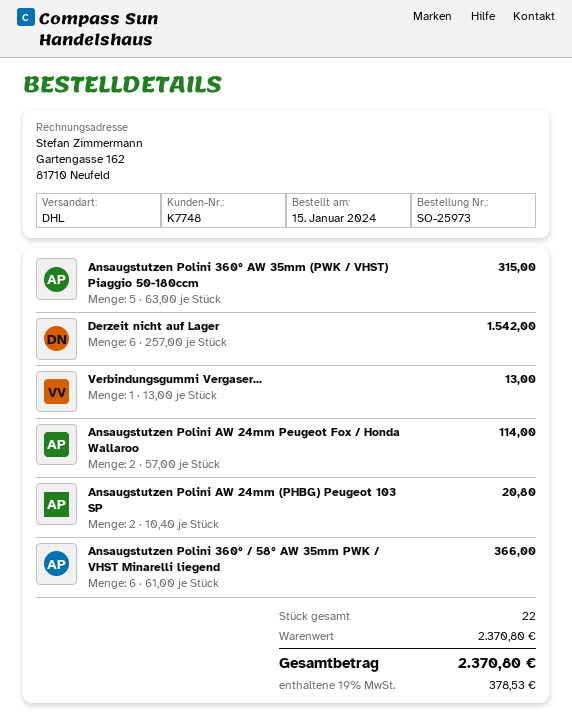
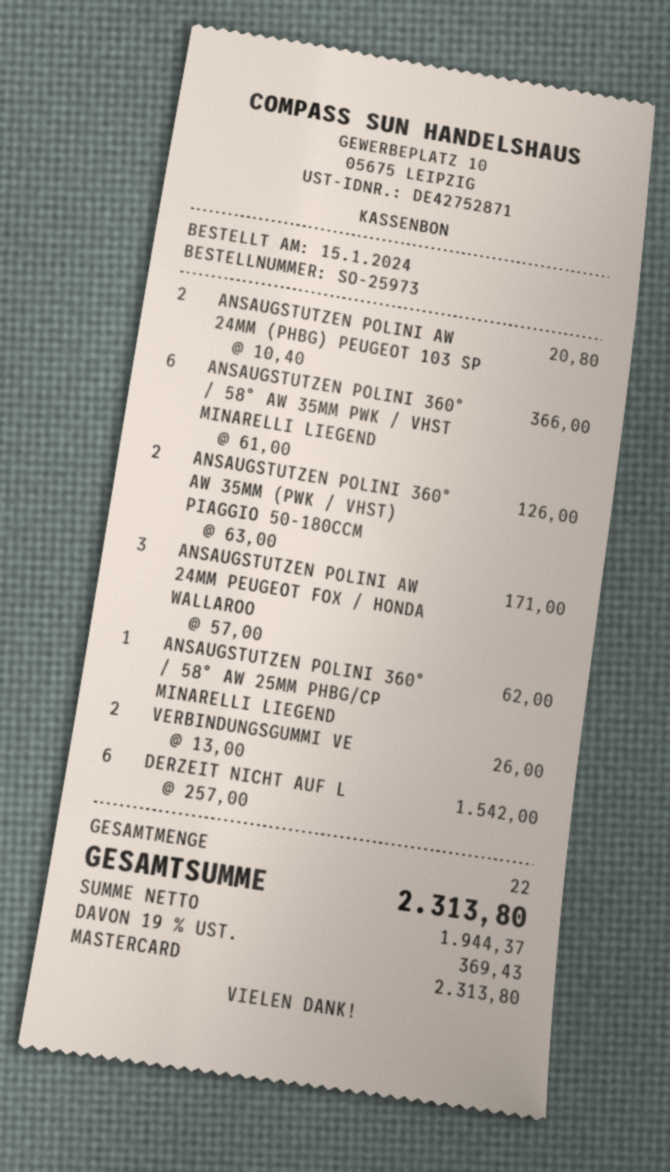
Ansaugstutzen Polini 360° AW 35mm (PWK / VHST) Piaggio 50-180ccm: 5 x 63.00 = 315.00 -> 2 x 63.00 = 126.00
Verbindungsgummi Vergaser...: 1 x 13.00 = 13.00 -> 2 x 13.00 = 26.00
Ansaugstutzen Polini AW 24mm Peugeot Fox / Honda Wallaroo: 2 x 57.00 = 114.00 -> 3 x 57.00 = 171.00
ANSAUGSTUTZEN POLINI 360° / 58° AW 25MM PHBG/CP MINARELLI LIEGEND: none -> 1 x 62.00 = 62.00
tax: 19% = 378.53 -> 19% = 369.43
total: 2370.80 -> 2313.80

